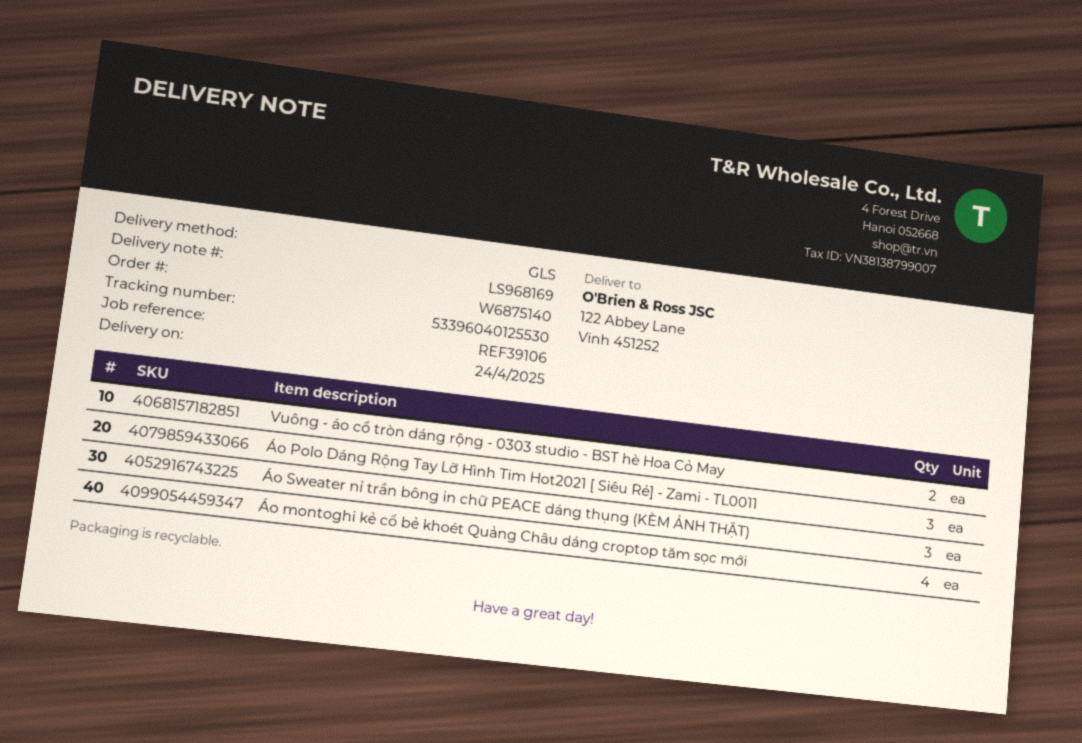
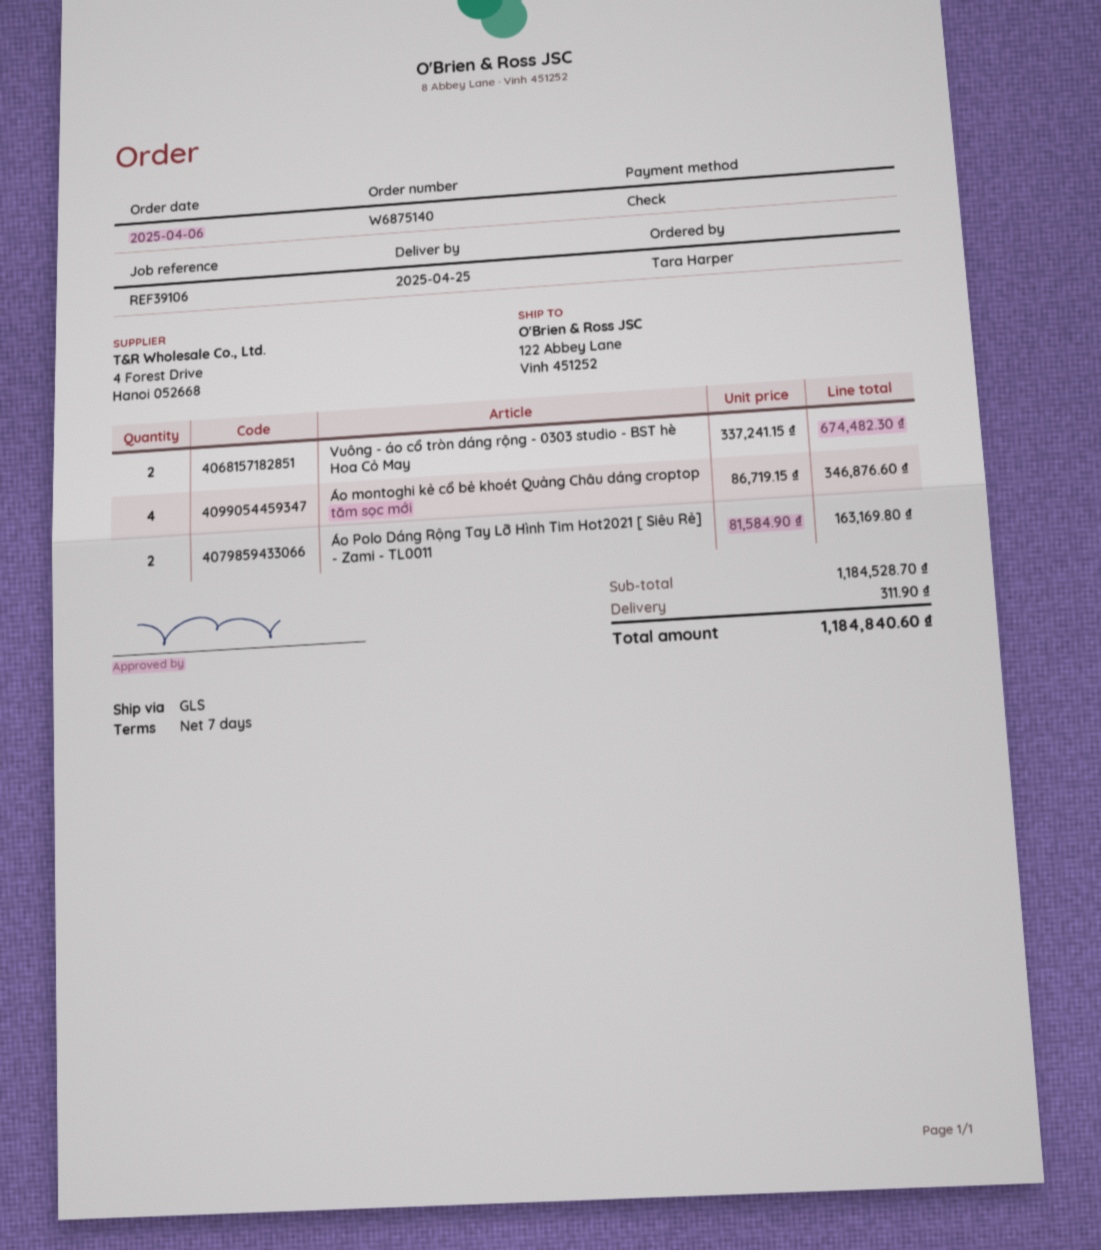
delivery date: 2025-04-24 -> 2025-04-25
Áo Polo Dáng Rộng Tay Lỡ Hình Tim Hot2021 [ Siêu Rẻ] - Zami - TL0011: 3 -> 2
Áo Sweater nỉ trần bông in chữ PEACE dáng thụng (KÈM ẢNH THẬT): 3 -> none

